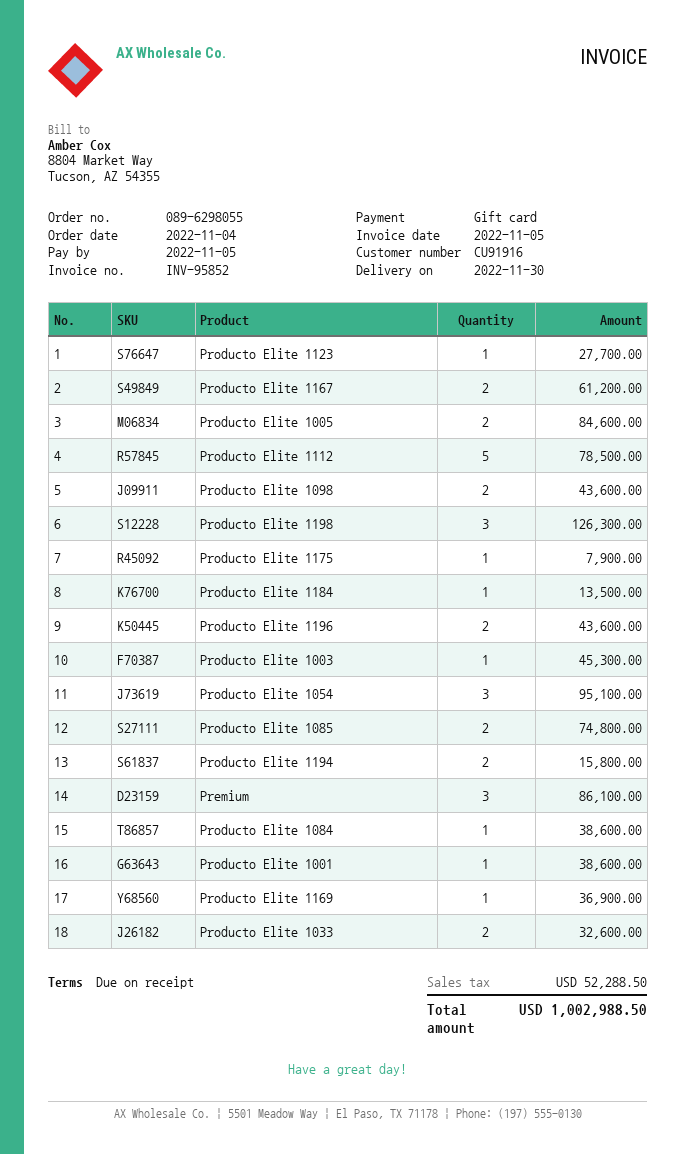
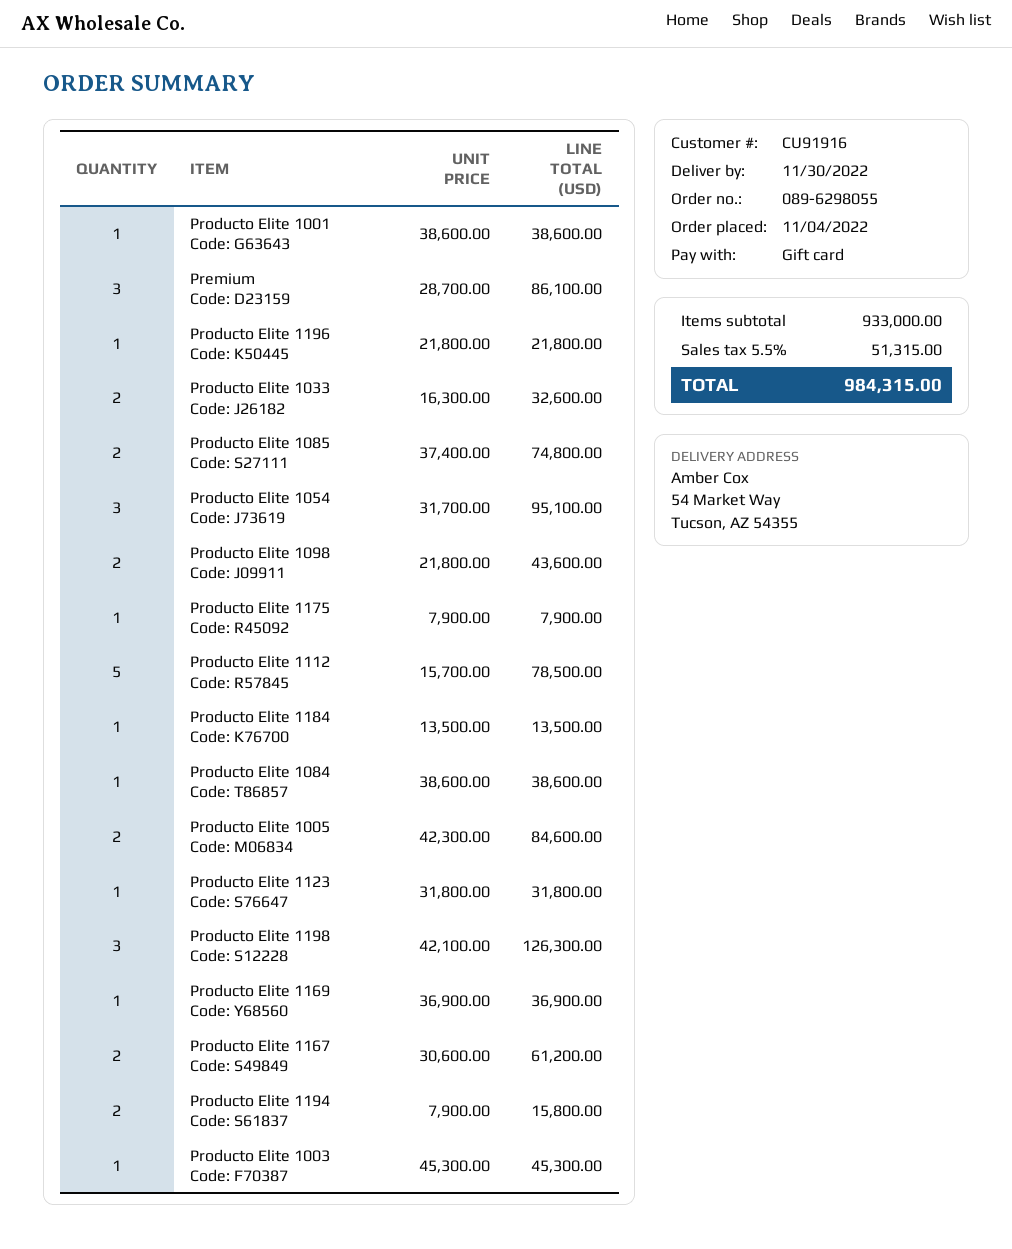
Producto Elite 1123: 1 for 27700.00 -> 1 for 31800.00
Producto Elite 1196: 2 for 43600.00 -> 1 for 21800.00
tax: 52288.50 -> 51315.00
total: 1002988.50 -> 984315.00

